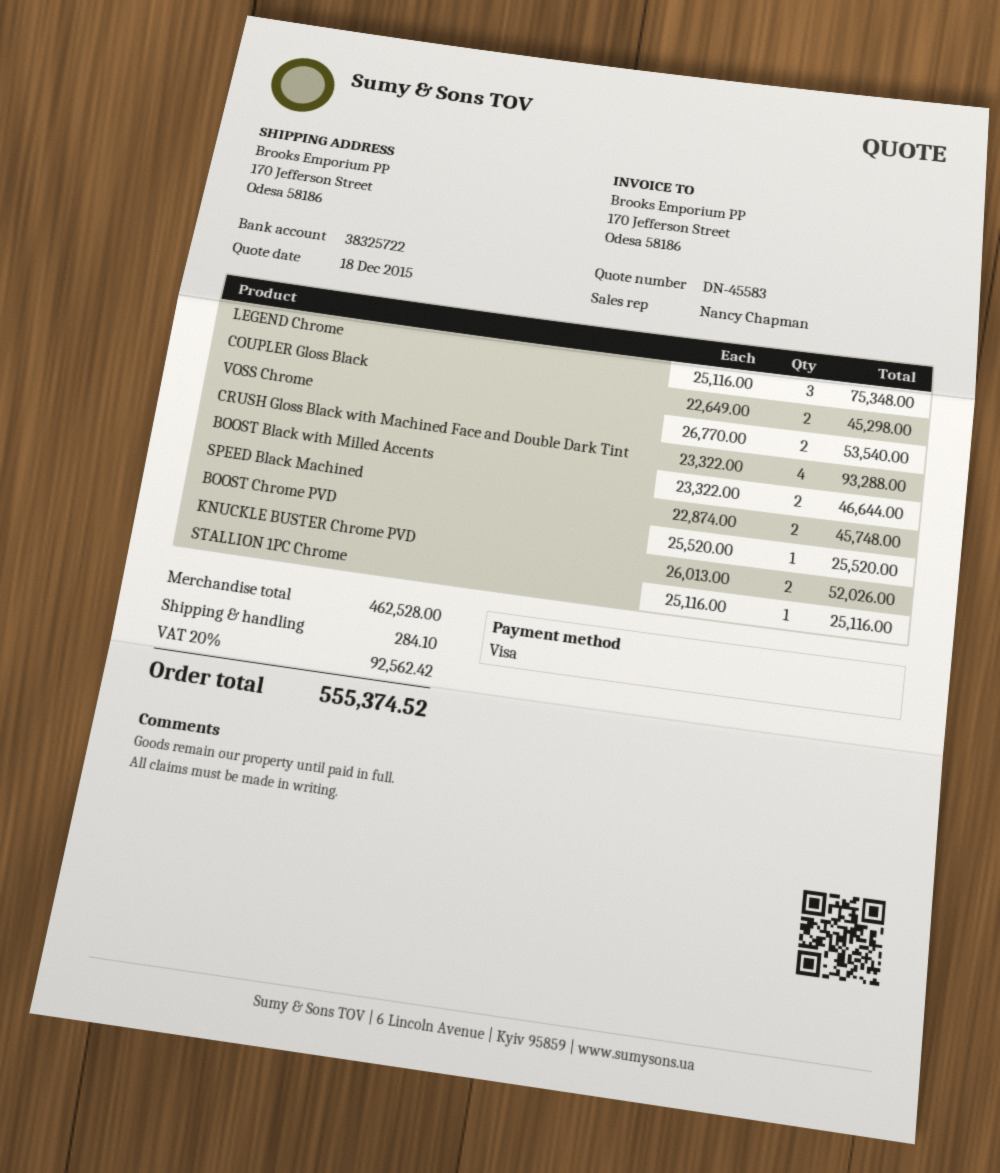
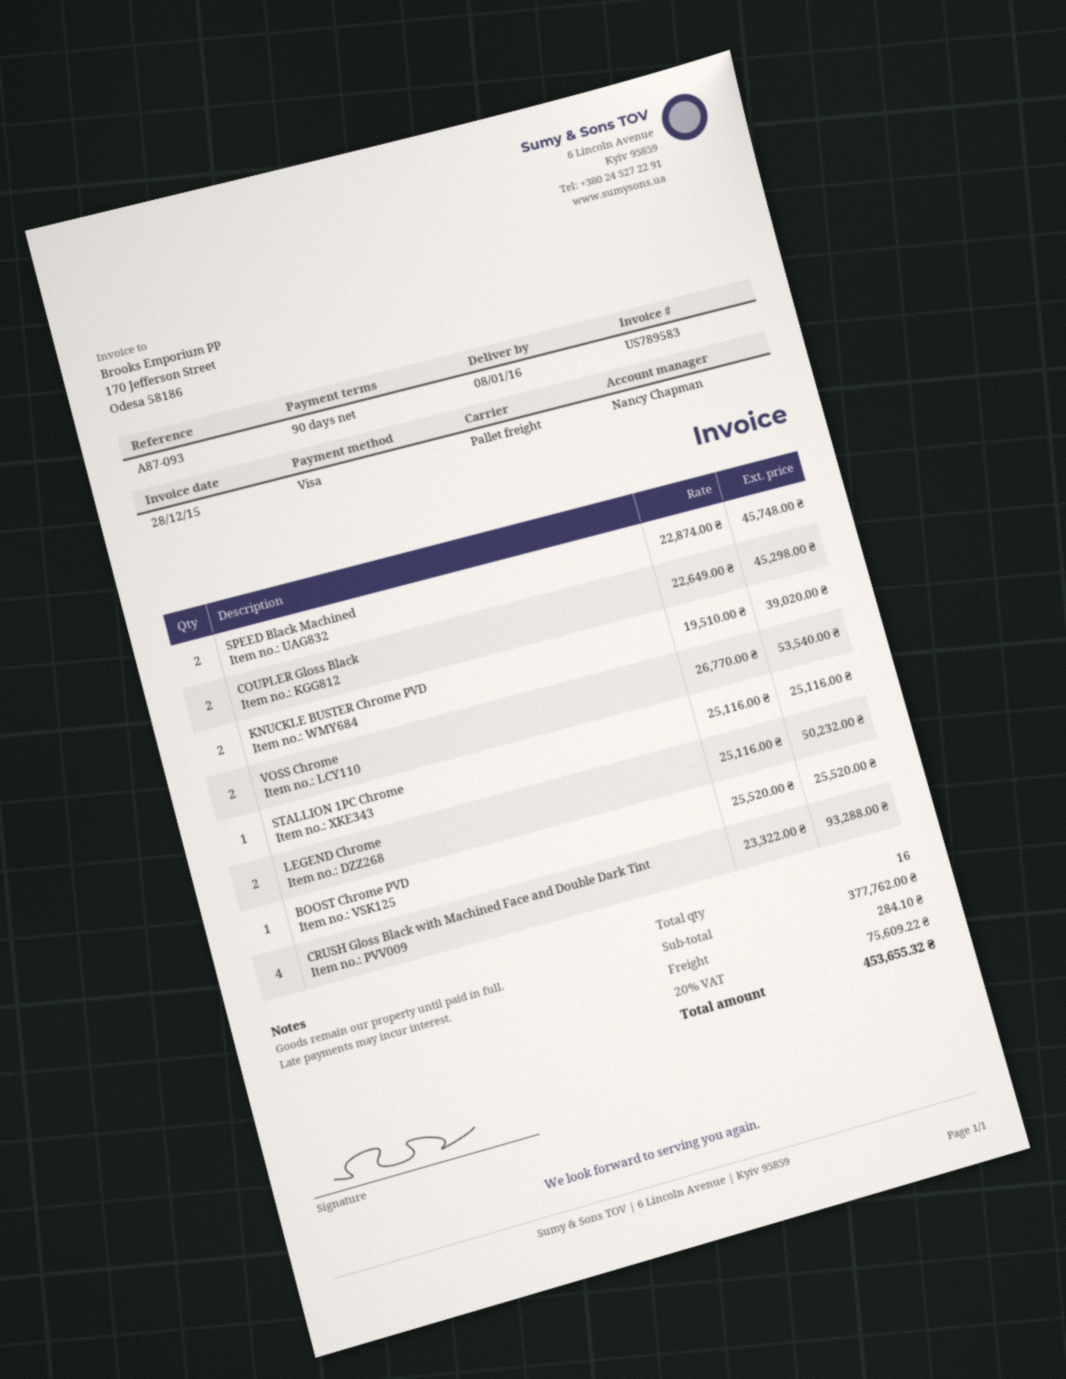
LEGEND Chrome: 3 x 25116.00 = 75348.00 -> 2 x 25116.00 = 50232.00
BOOST Black with Milled Accents: 2 x 23322.00 = 46644.00 -> none
KNUCKLE BUSTER Chrome PVD: 2 x 26013.00 = 52026.00 -> 2 x 19510.00 = 39020.00
subtotal: 462528.00 -> 377762.00
tax: 20% = 92562.42 -> 20% = 75609.22
total: 555374.52 -> 453655.32

